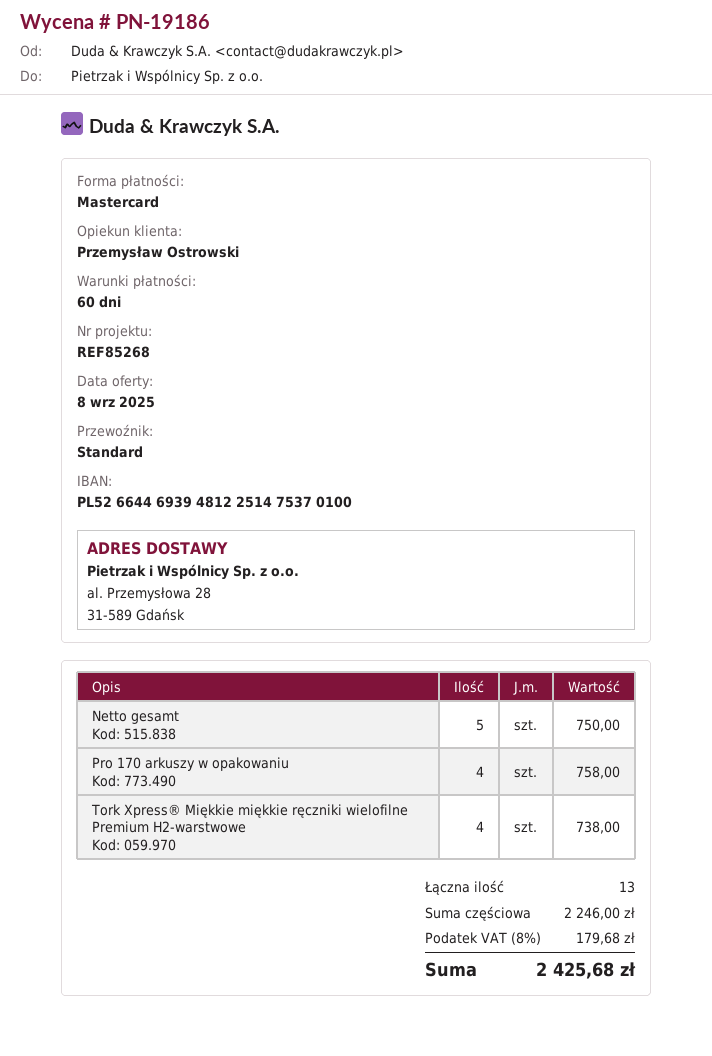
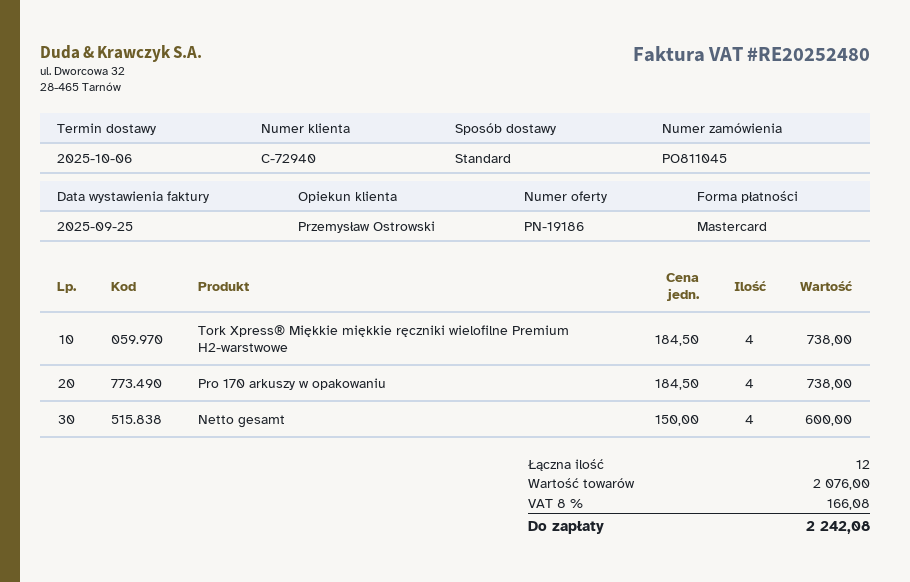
Netto gesamt: 5 for 750.00 -> 4 for 600.00
Pro 170 arkuszy w opakowaniu: 4 for 758.00 -> 4 for 738.00
total quantity: 13 -> 12
subtotal: 2246.00 -> 2076.00
tax: 8% = 179.68 -> 8% = 166.08
total: 2425.68 -> 2242.08

